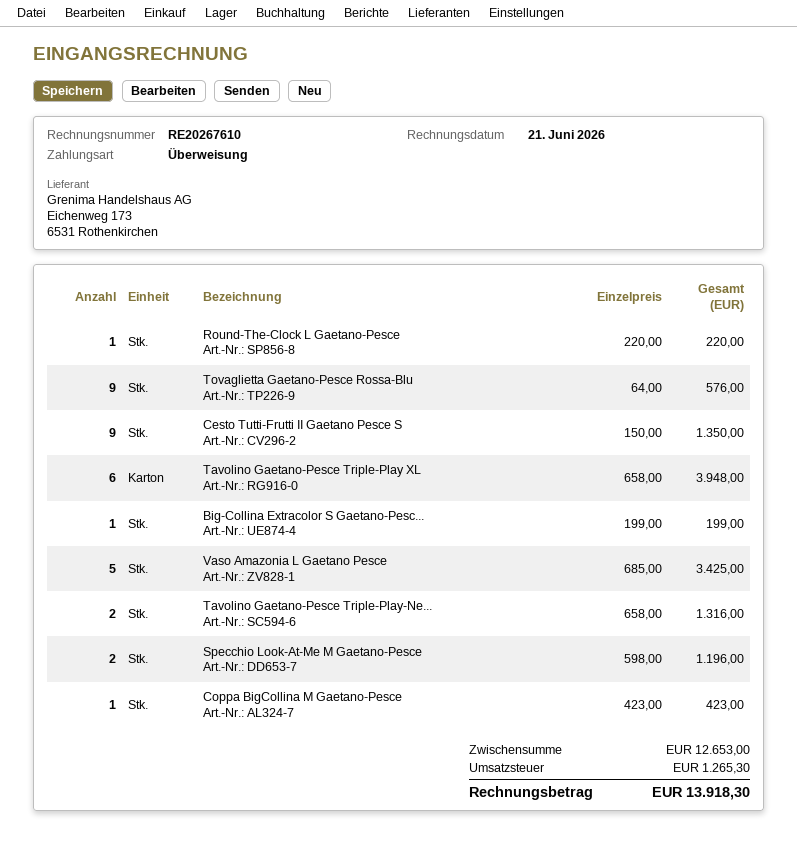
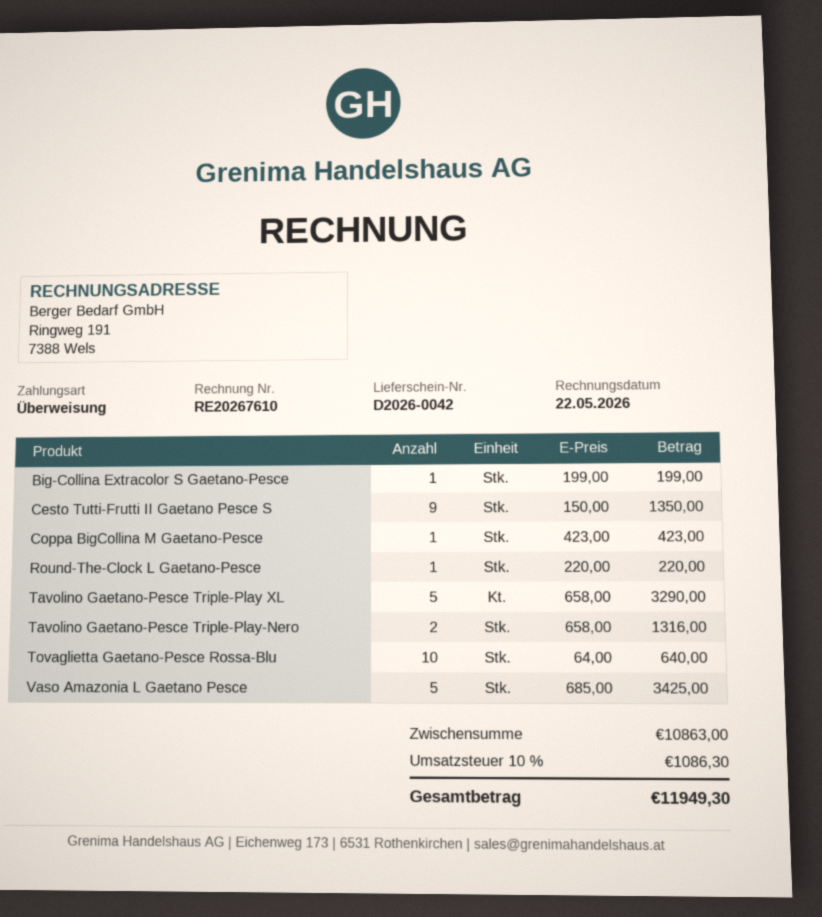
invoice date: 2026-06-21 -> 2026-05-22
Tovaglietta Gaetano-Pesce Rossa-Blu: 9 x 64.00 = 576.00 -> 10 x 64.00 = 640.00
Tavolino Gaetano-Pesce Triple-Play XL: 6 x 658.00 = 3948.00 -> 5 x 658.00 = 3290.00
Specchio Look-At-Me M Gaetano-Pesce: 2 x 598.00 = 1196.00 -> none
subtotal: 12653.00 -> 10863.00
tax: 1265.30 -> 1086.30
total: 13918.30 -> 11949.30

